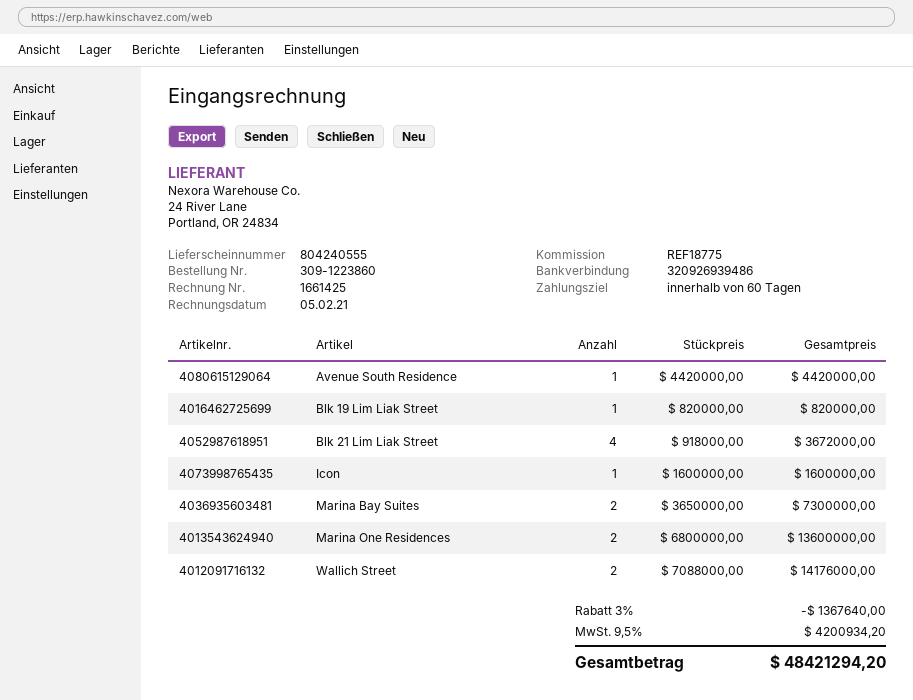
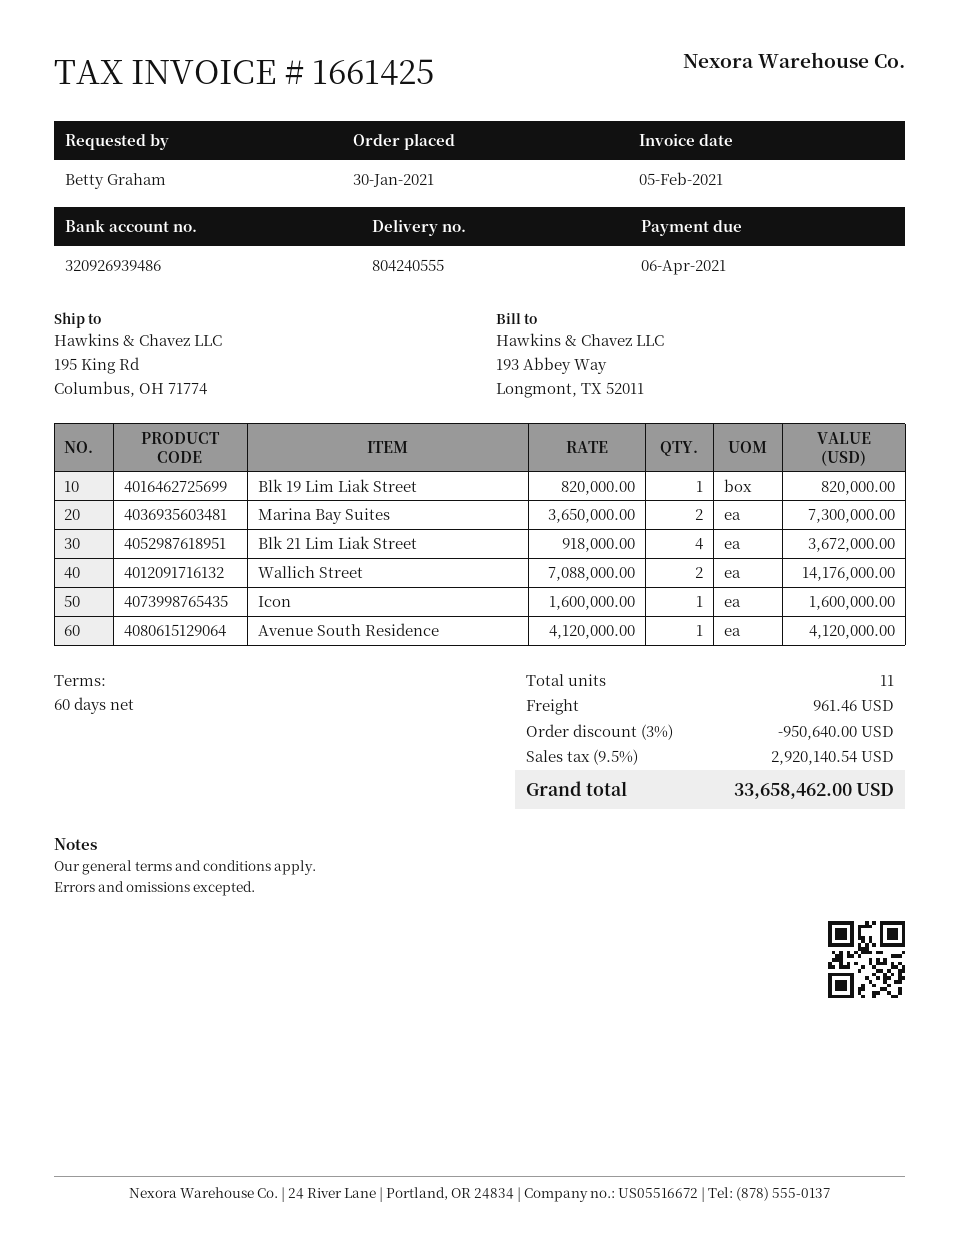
Avenue South Residence: 1 x 4420000.00 = 4420000.00 -> 1 x 4120000.00 = 4120000.00
Marina One Residences: 2 x 6800000.00 = 13600000.00 -> none
discount: 3% = 1367640.00 -> 3% = 950640.00
shipping: none -> 961.46
tax: 9.5% = 4200934.20 -> 9.5% = 2920140.54
total: 48421294.20 -> 33658462.00

